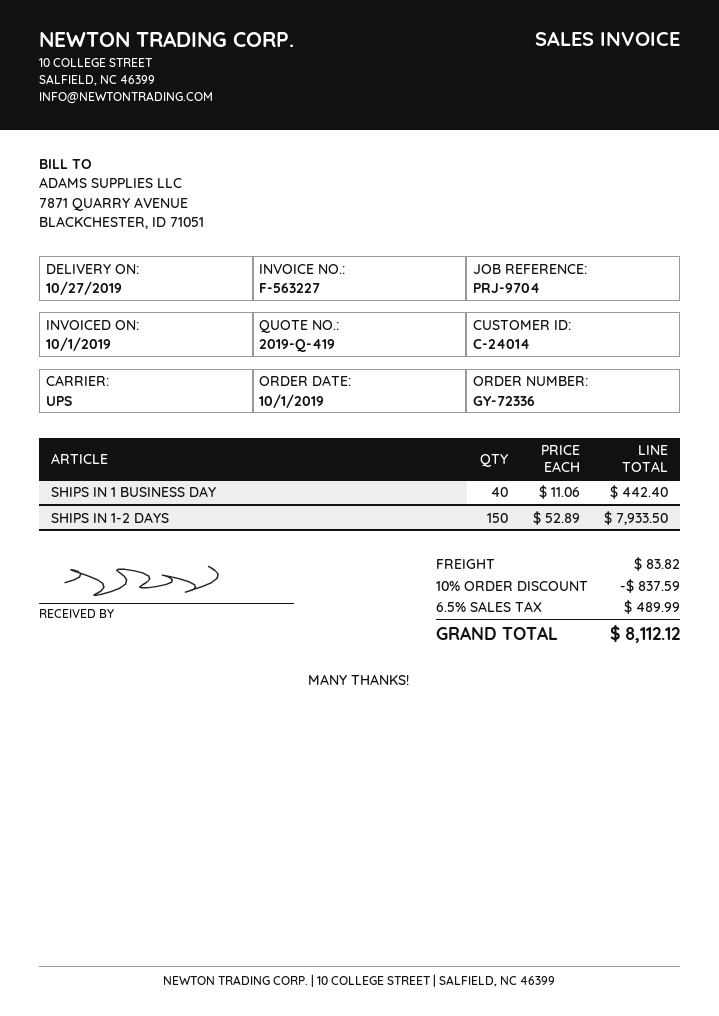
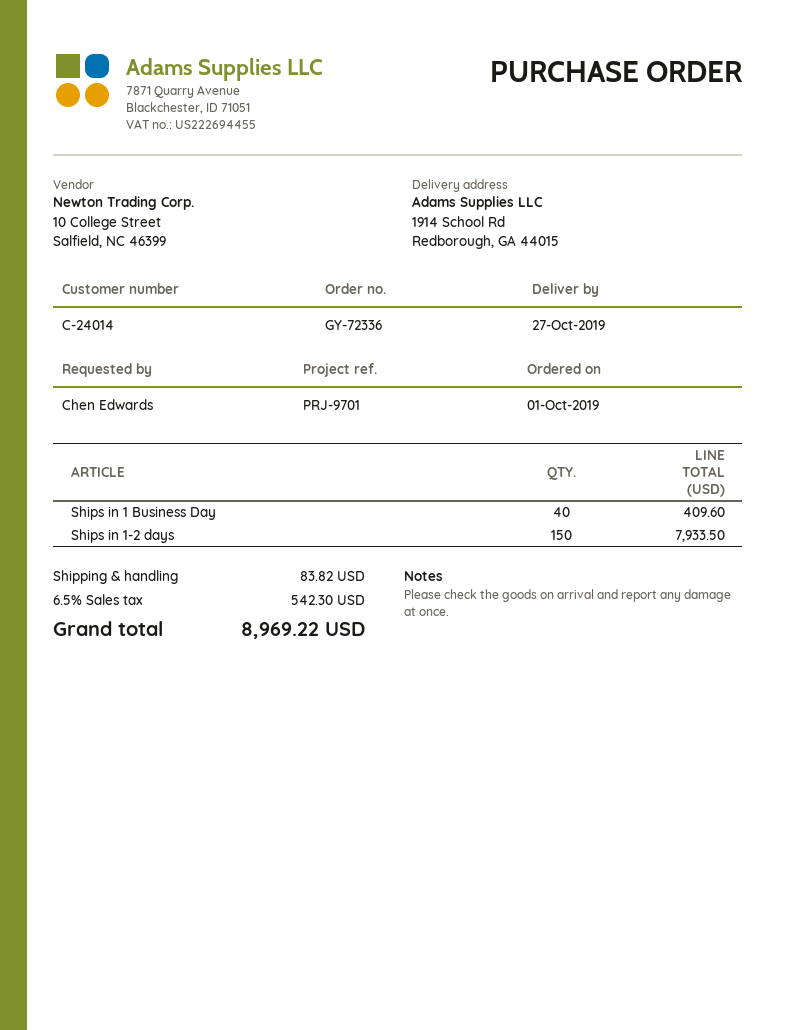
reference: PRJ-9704 -> PRJ-9701
SHIPS IN 1 BUSINESS DAY: 40 for 442.40 -> 40 for 409.60
discount: 10% = 837.59 -> none
tax: 6.5% = 489.99 -> 6.5% = 542.30
total: 8112.12 -> 8969.22

